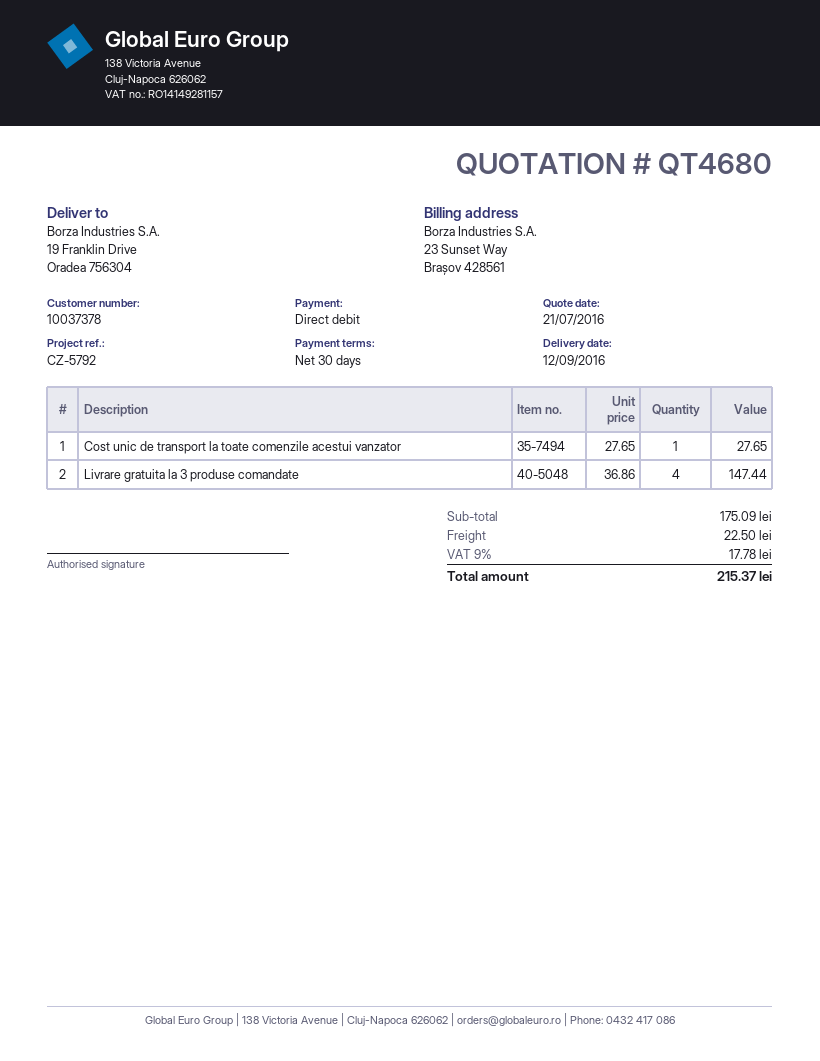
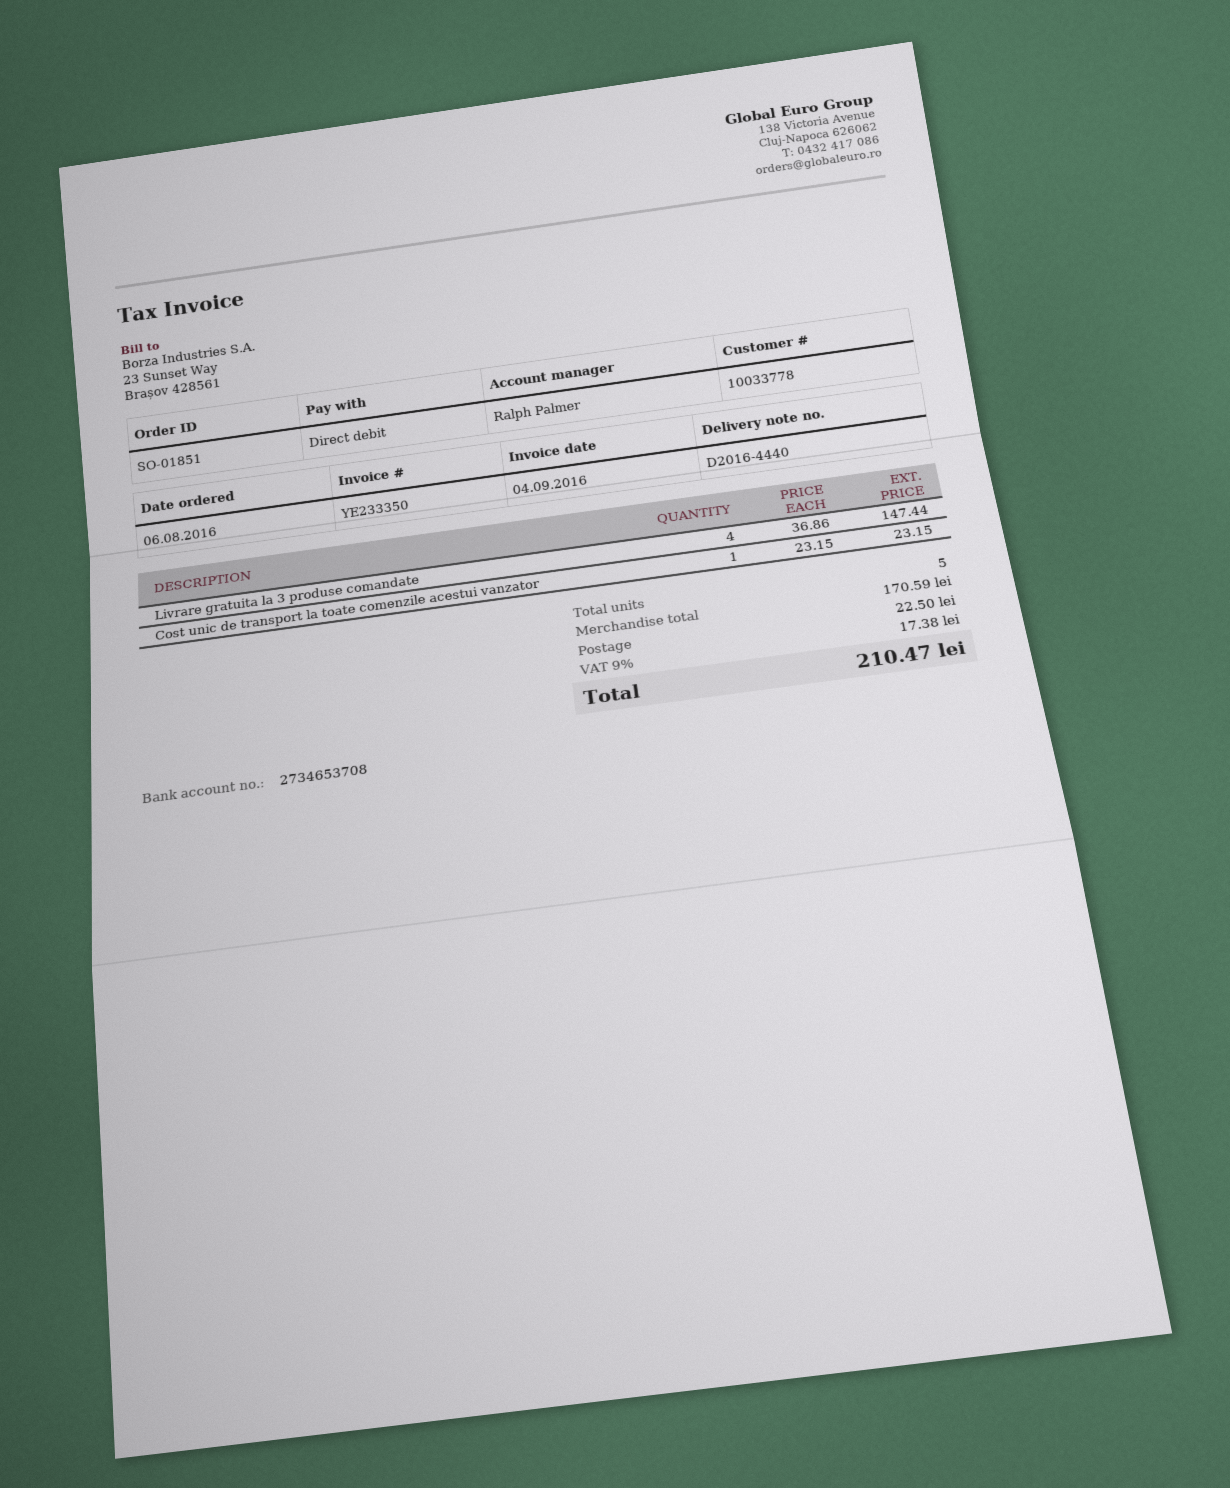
customer number: 10037378 -> 10033778
Cost unic de transport la toate comenzile acestui vanzator: 1 x 27.65 = 27.65 -> 1 x 23.15 = 23.15
subtotal: 175.09 -> 170.59
tax: 9% = 17.78 -> 9% = 17.38
total: 215.37 -> 210.47

